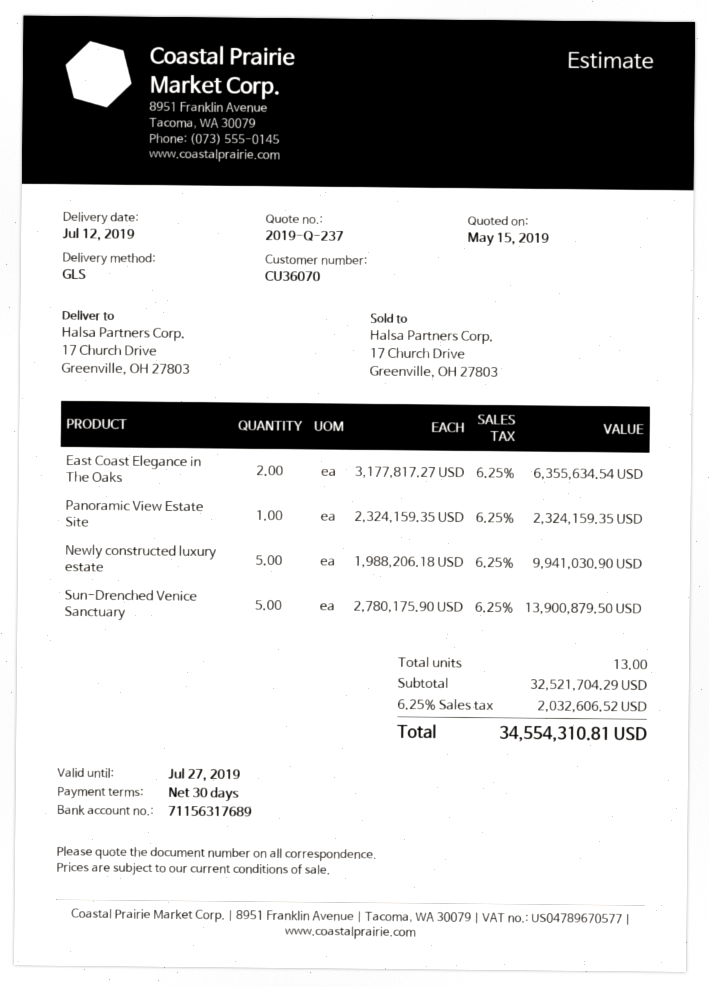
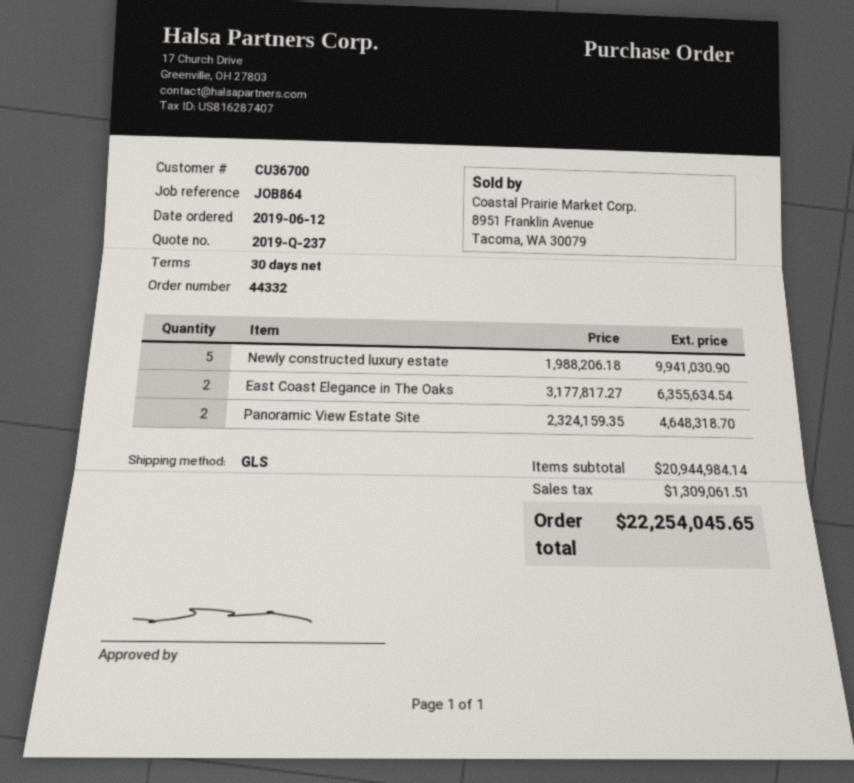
customer number: CU36070 -> CU36700
Panoramic View Estate Site: 1 x 2324159.35 = 2324159.35 -> 2 x 2324159.35 = 4648318.70
Sun-Drenched Venice Sanctuary: 5 x 2780175.90 = 13900879.50 -> none
subtotal: 32521704.29 -> 20944984.14
tax: 2032606.52 -> 1309061.51
total: 34554310.81 -> 22254045.65

